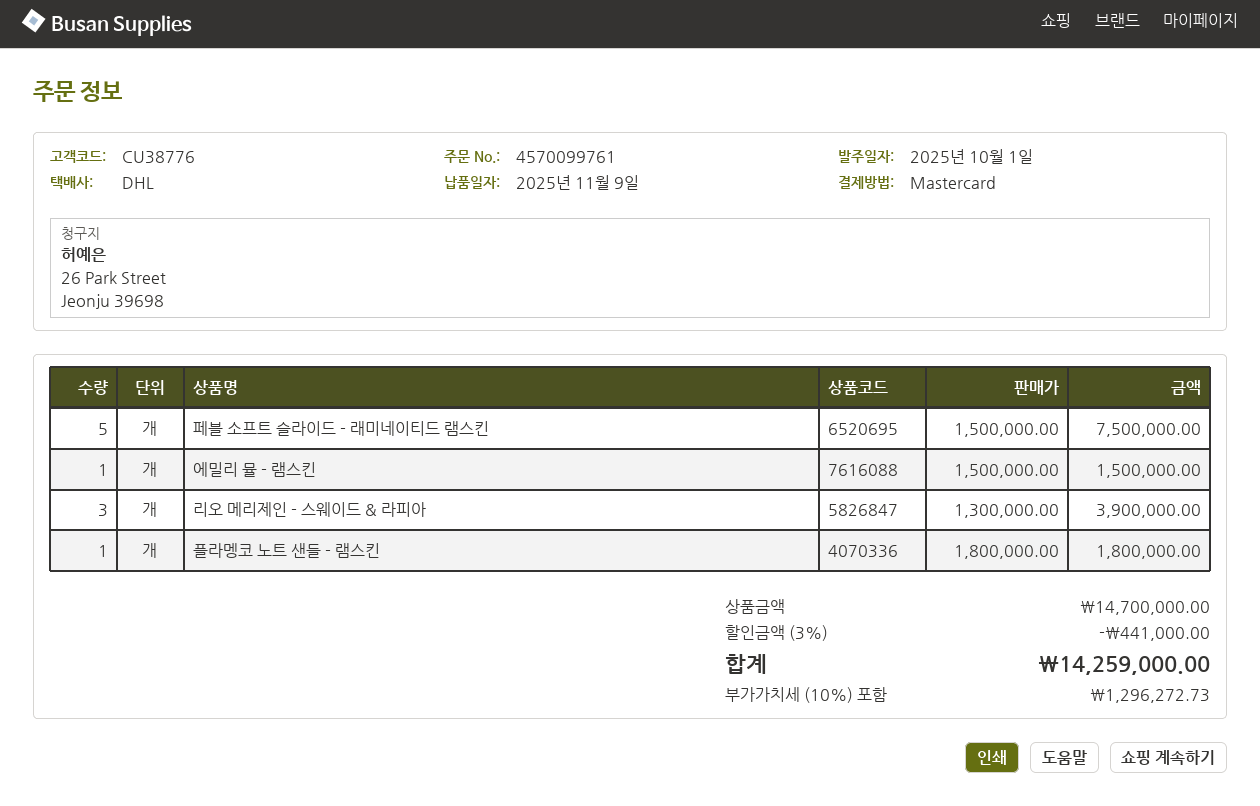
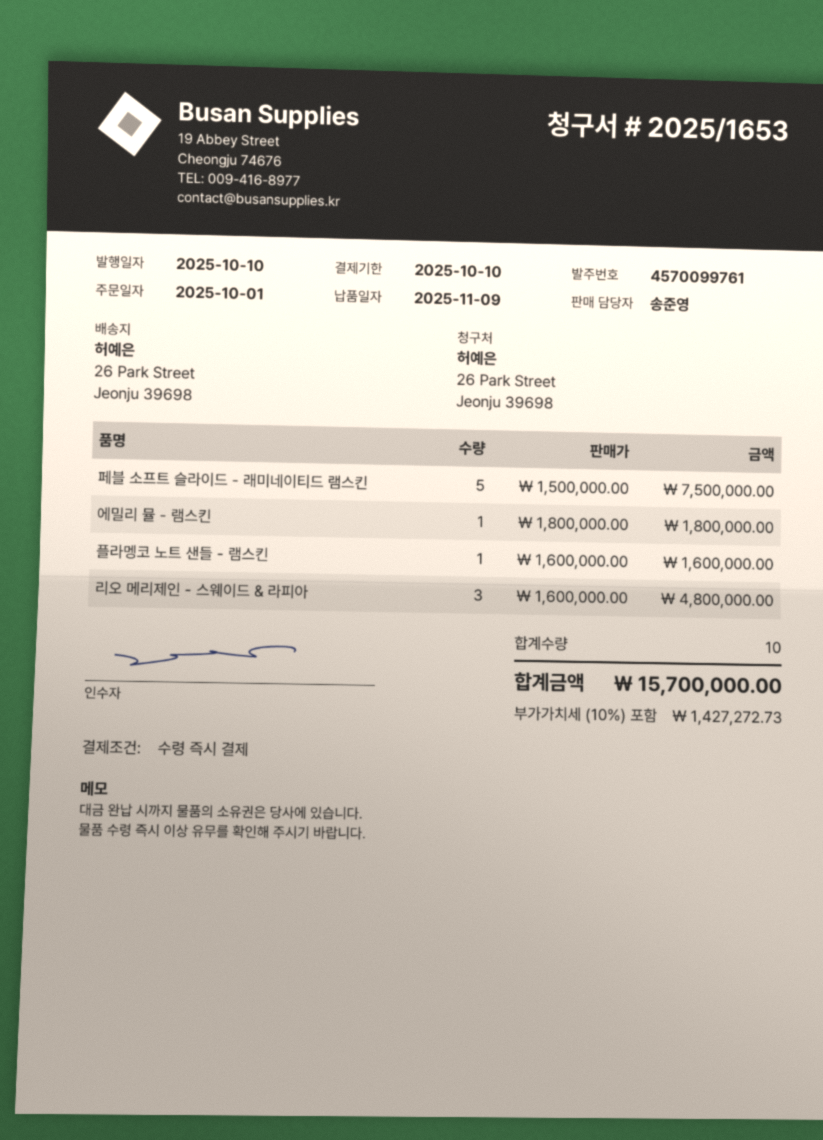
에밀리 뮬 - 램스킨: 1 x 1500000.00 = 1500000.00 -> 1 x 1800000.00 = 1800000.00
리오 메리제인 - 스웨이드 & 라피아: 3 x 1300000.00 = 3900000.00 -> 3 x 1600000.00 = 4800000.00
플라멩코 노트 샌들 - 램스킨: 1 x 1800000.00 = 1800000.00 -> 1 x 1600000.00 = 1600000.00
discount: 3% = 441000.00 -> none
tax: 10% = 1296272.73 -> 10% = 1427272.73
total: 14259000.00 -> 15700000.00

